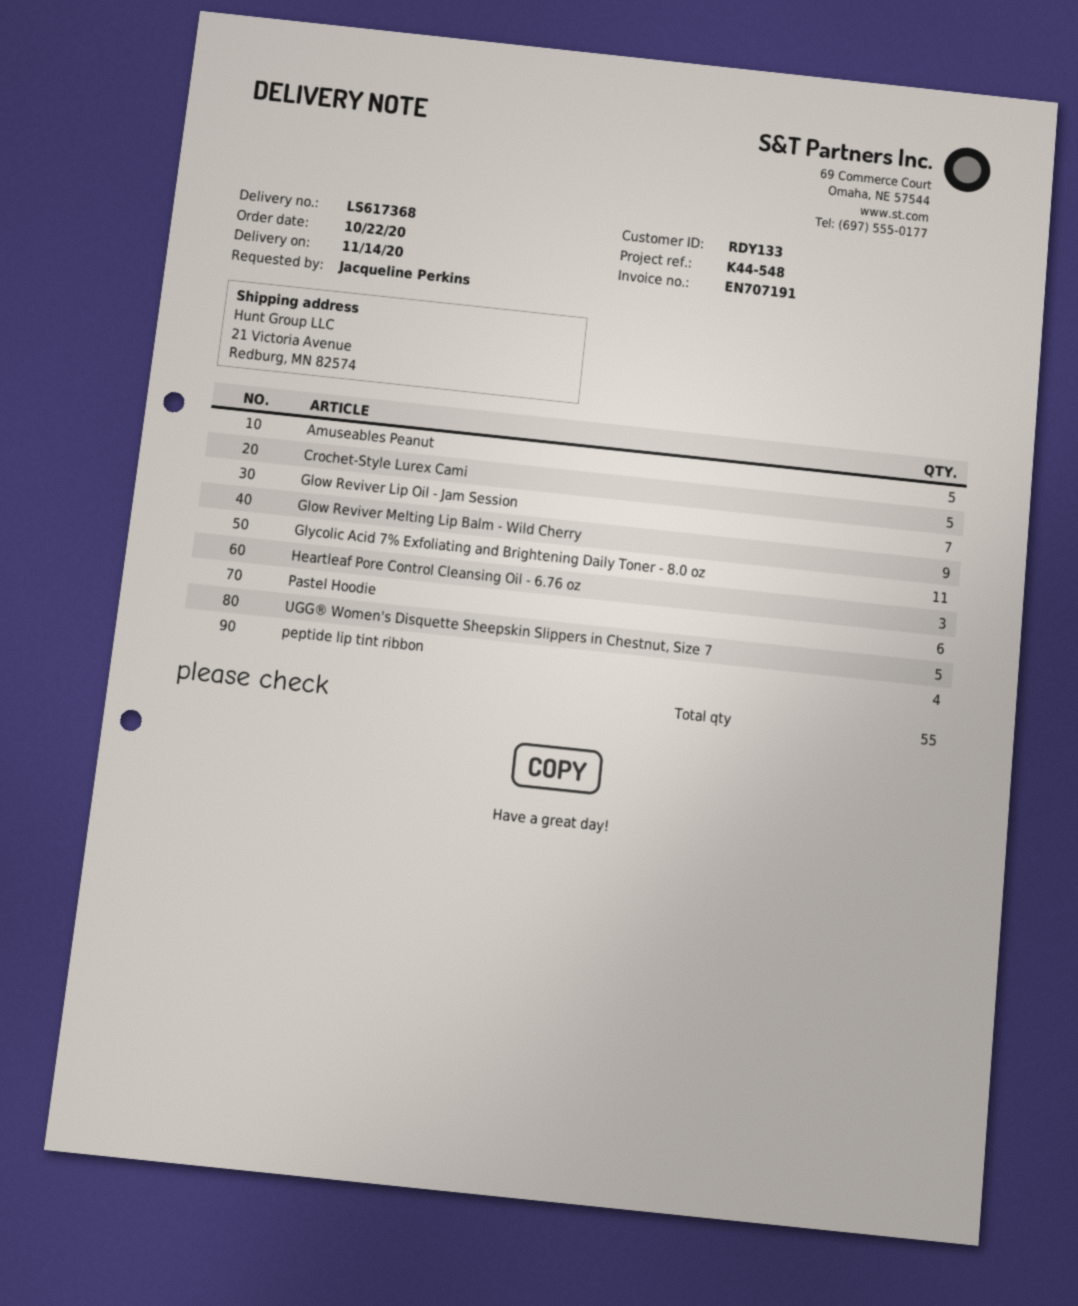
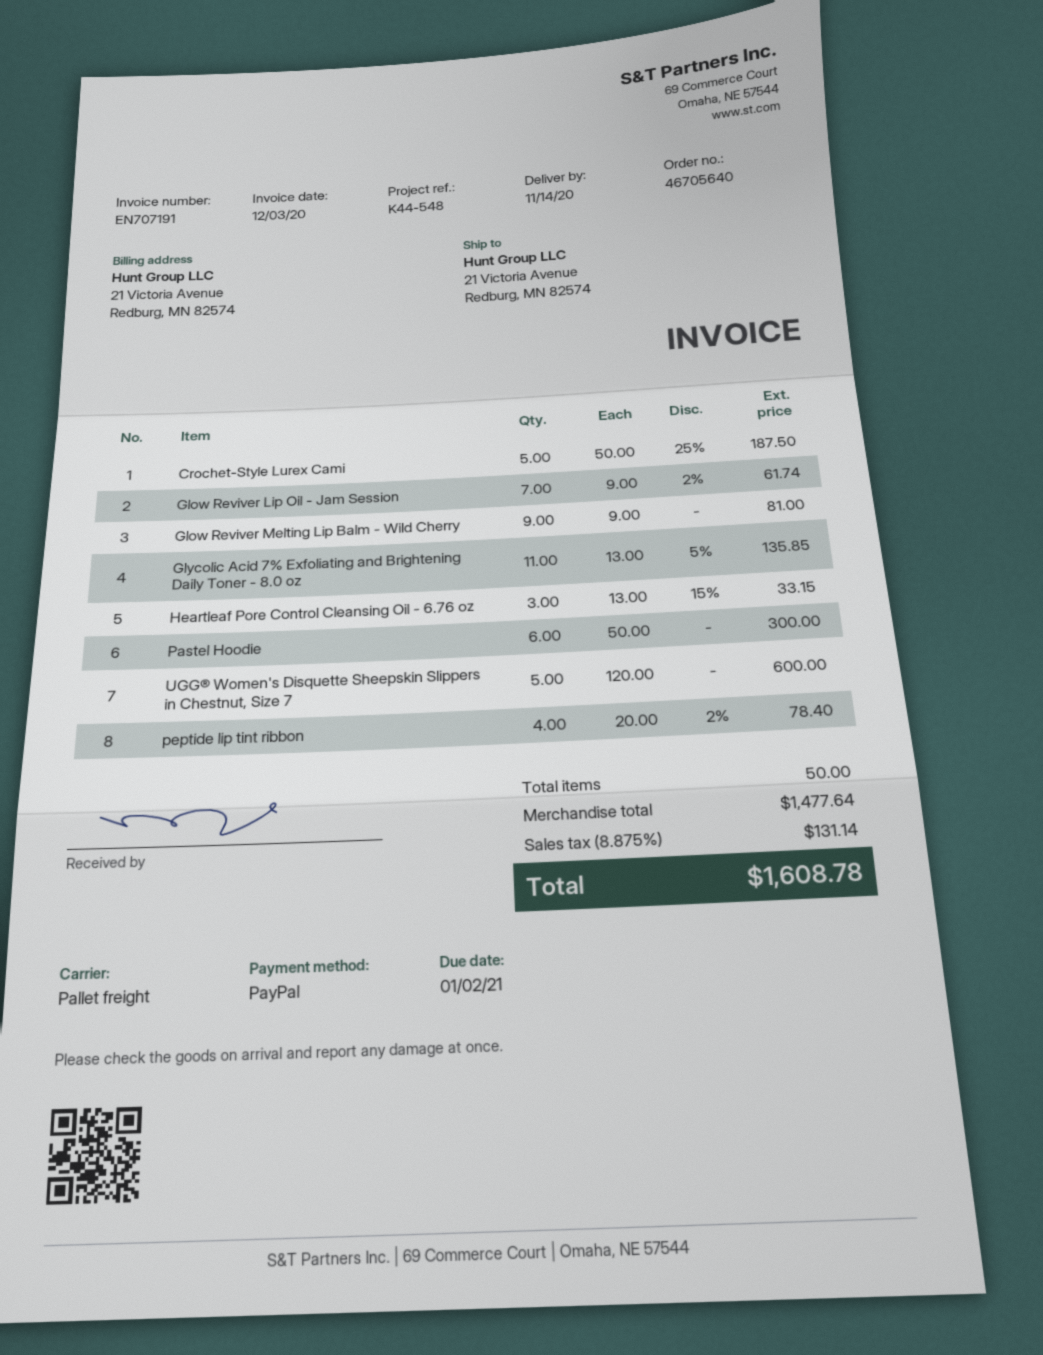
Amuseables Peanut: 5 -> none
total quantity: 55 -> 50

